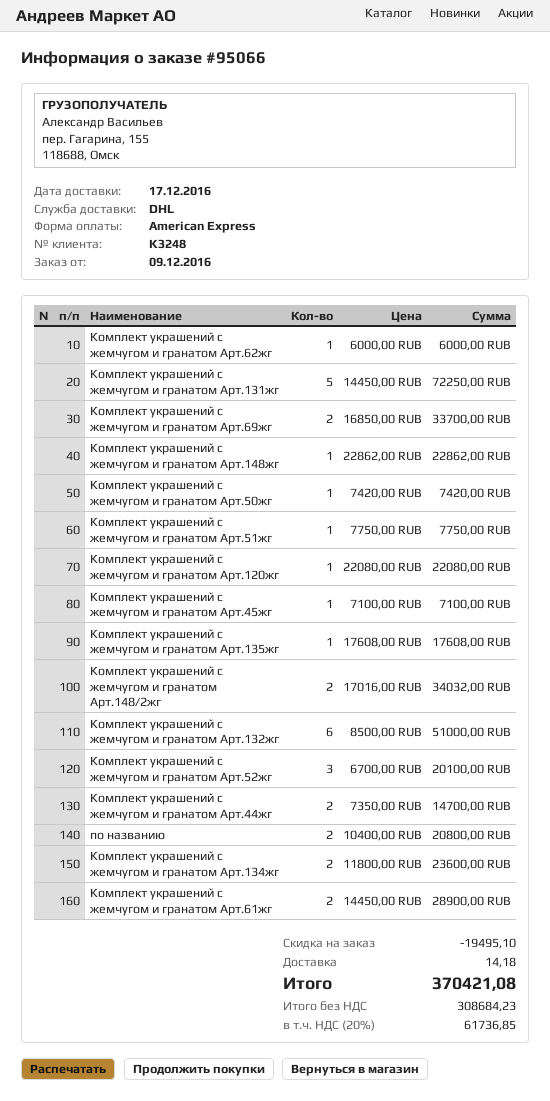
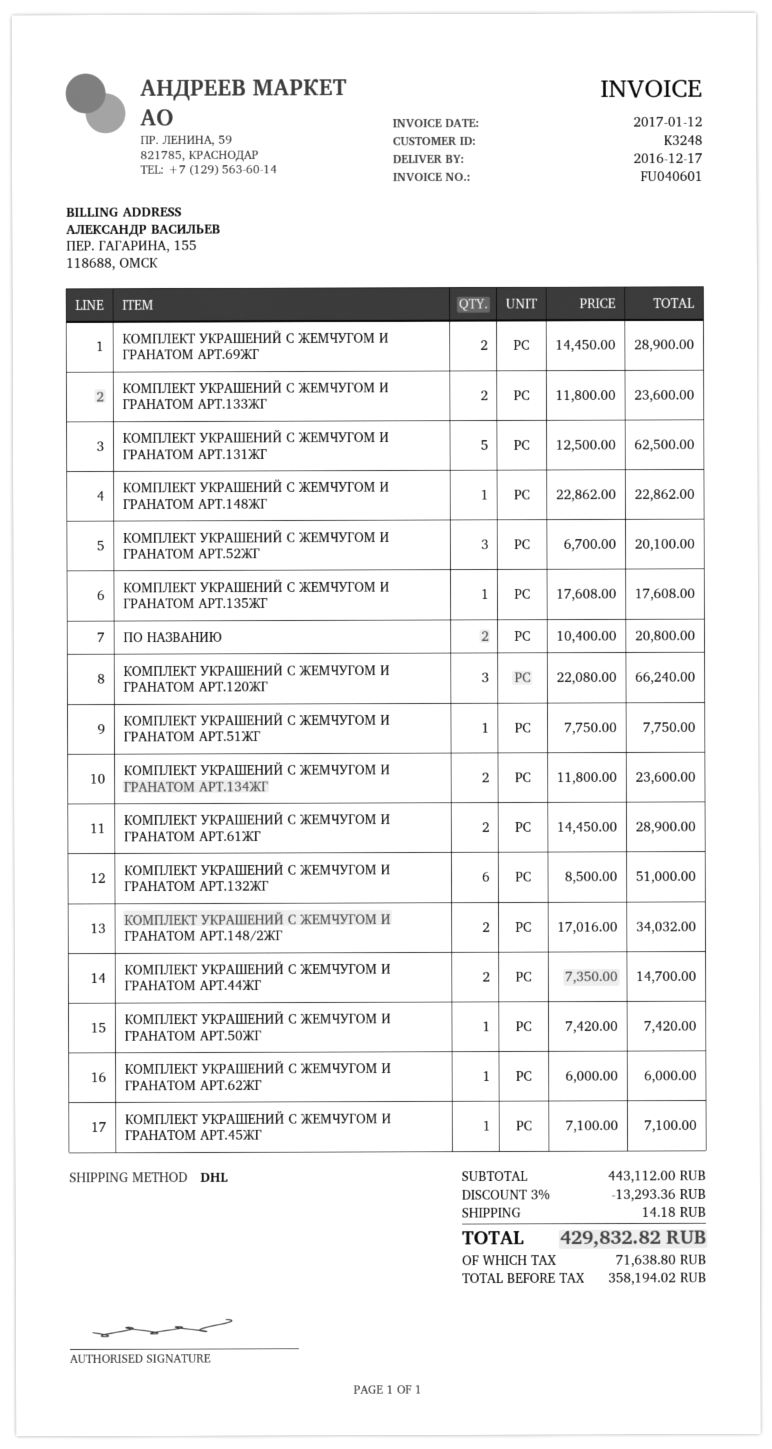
Комплект украшений с жемчугом и гранатом Арт.131жг: 5 x 14450.00 = 72250.00 -> 5 x 12500.00 = 62500.00
Комплект украшений с жемчугом и гранатом Арт.69жг: 2 x 16850.00 = 33700.00 -> 2 x 14450.00 = 28900.00
Комплект украшений с жемчугом и гранатом Арт.120жг: 1 x 22080.00 = 22080.00 -> 3 x 22080.00 = 66240.00
КОМПЛЕКТ УКРАШЕНИЙ С ЖЕМЧУГОМ И ГРАНАТОМ АРТ.133ЖГ: none -> 2 x 11800.00 = 23600.00
discount: 19495.10 -> 13293.36
net: 308684.23 -> 358194.02
tax: 61736.85 -> 71638.80
total: 370421.08 -> 429832.82

